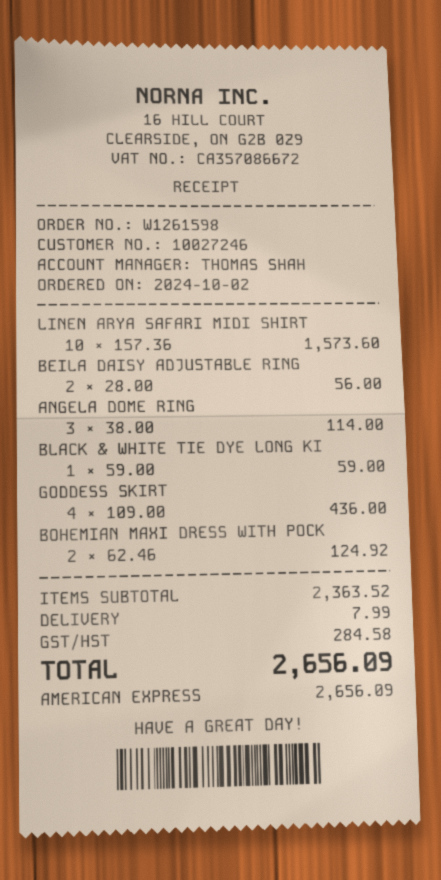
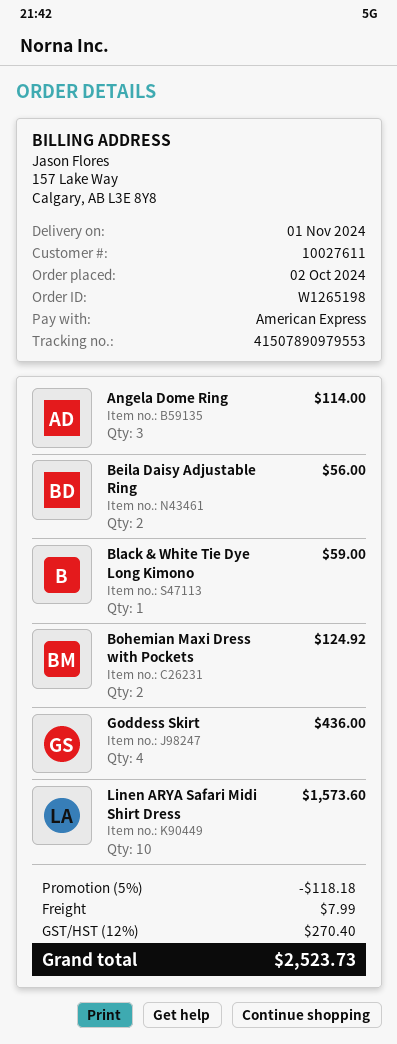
order number: W1261598 -> W1265198
customer number: 10027246 -> 10027611
discount: none -> 5% = 118.18
tax: 284.58 -> 270.40
total: 2656.09 -> 2523.73

